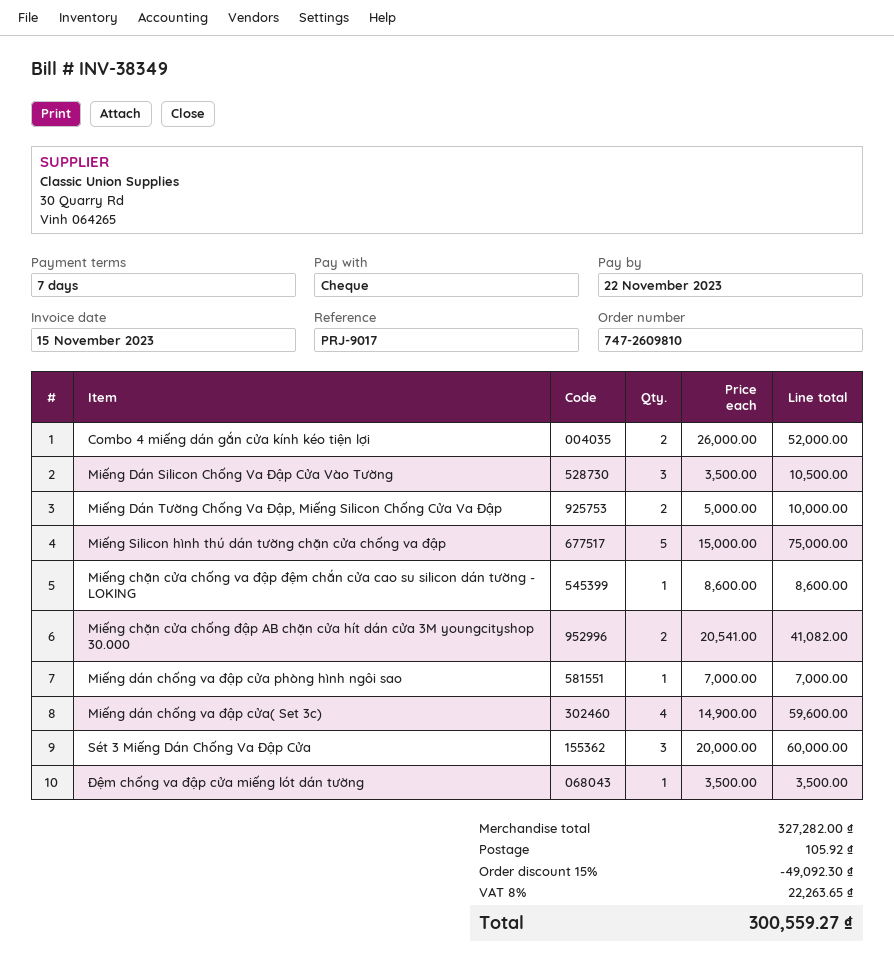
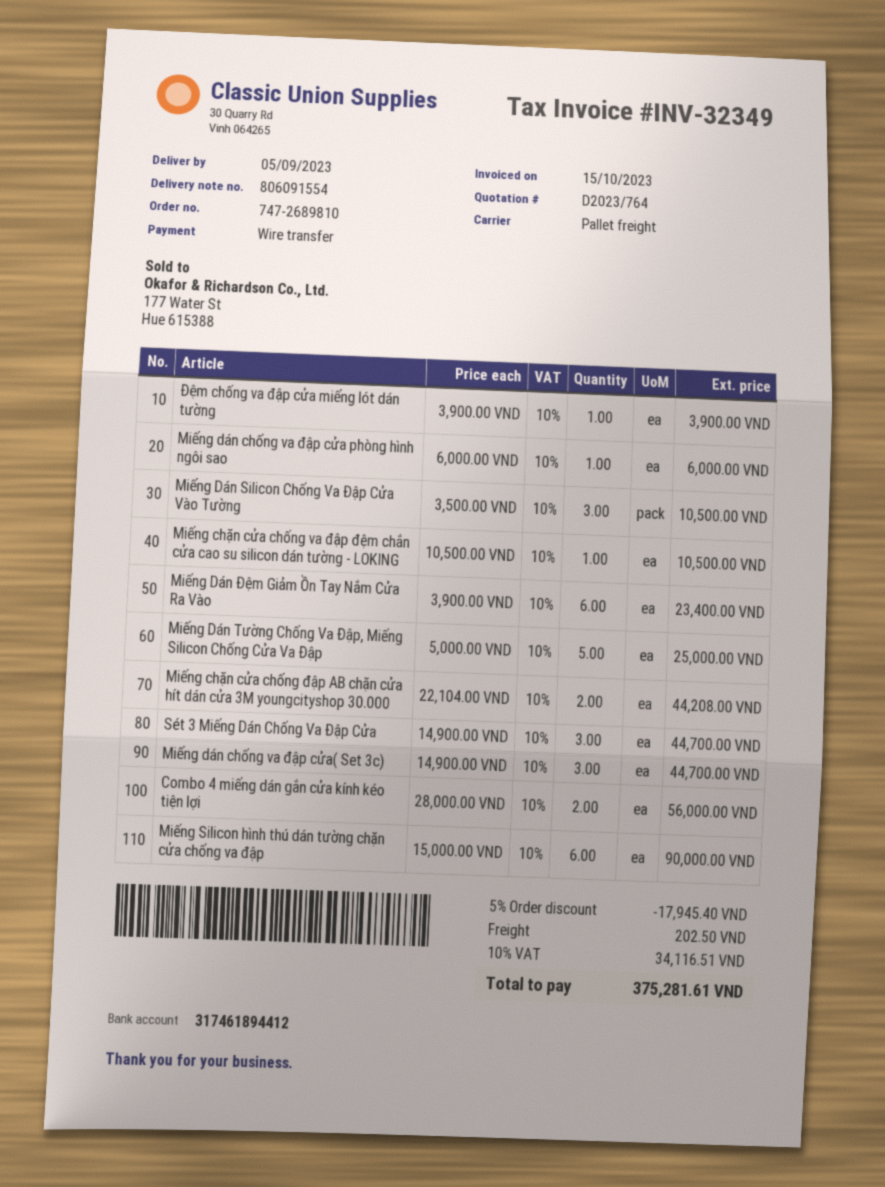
order number: 747-2609810 -> 747-2689810
invoice number: INV-38349 -> INV-32349
invoice date: 2023-11-15 -> 2023-10-15
payment method: cheque -> bank transfer
Combo 4 miếng dán gắn cửa kính kéo tiện lợi: 2 x 26000.00 = 52000.00 -> 2 x 28000.00 = 56000.00
Miếng Dán Tường Chống Va Đập, Miếng Silicon Chống Cửa Va Đập: 2 x 5000.00 = 10000.00 -> 5 x 5000.00 = 25000.00
Miếng Silicon hình thú dán tường chặn cửa chống va đập: 5 x 15000.00 = 75000.00 -> 6 x 15000.00 = 90000.00
Miếng chặn cửa chống va đập đệm chắn cửa cao su silicon dán tường - LOKING: 1 x 8600.00 = 8600.00 -> 1 x 10500.00 = 10500.00
Miếng chặn cửa chống đập AB chặn cửa hít dán cửa 3M youngcityshop 30.000: 2 x 20541.00 = 41082.00 -> 2 x 22104.00 = 44208.00
Miếng dán chống va đập cửa phòng hình ngôi sao: 1 x 7000.00 = 7000.00 -> 1 x 6000.00 = 6000.00
Miếng dán chống va đập cửa( Set 3c): 4 x 14900.00 = 59600.00 -> 3 x 14900.00 = 44700.00
Sét 3 Miếng Dán Chống Va Đập Cửa: 3 x 20000.00 = 60000.00 -> 3 x 14900.00 = 44700.00
Đệm chống va đập cửa miếng lót dán tường: 1 x 3500.00 = 3500.00 -> 1 x 3900.00 = 3900.00
Miếng Dán Đệm Giảm Ồn Tay Nắm Cửa Ra Vào: none -> 6 x 3900.00 = 23400.00
discount: 15% = 49092.30 -> 5% = 17945.40
shipping: 105.92 -> 202.50
tax: 8% = 22263.65 -> 10% = 34116.51
total: 300559.27 -> 375281.61

